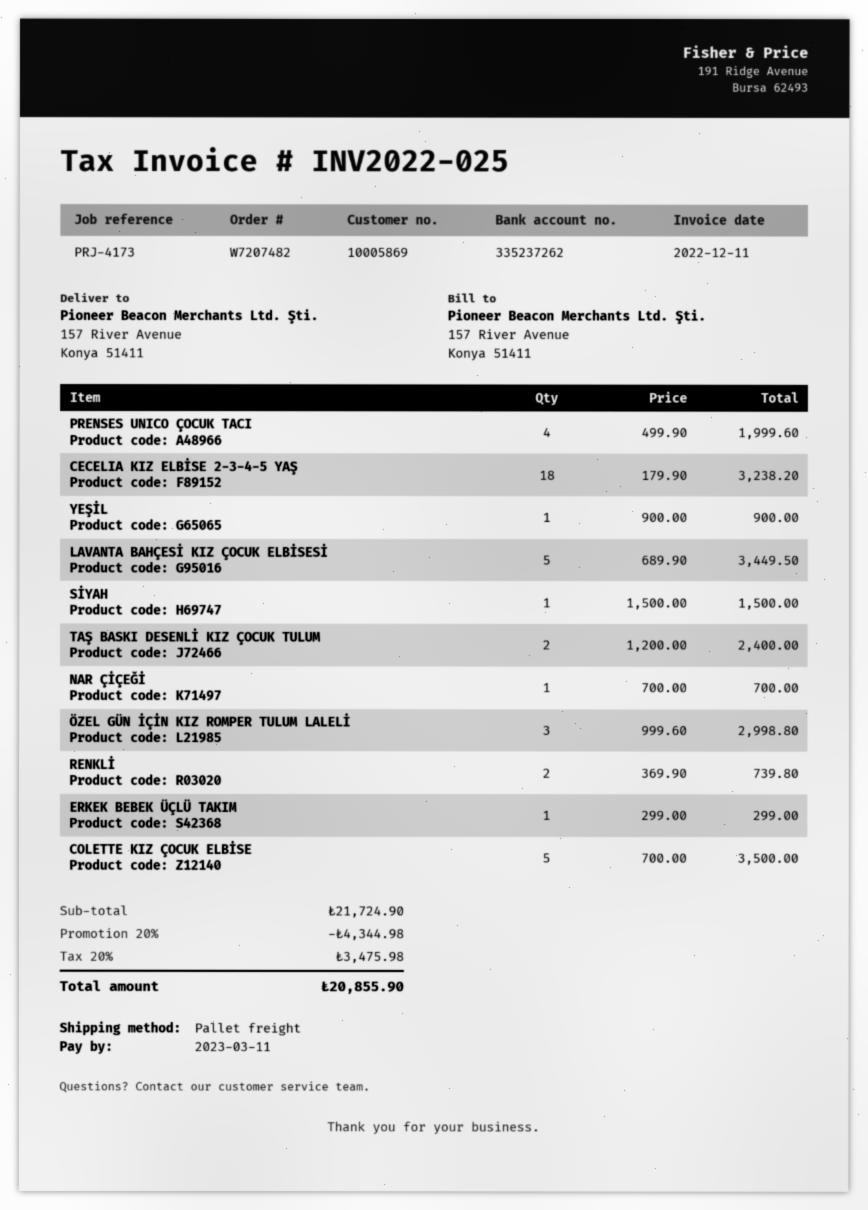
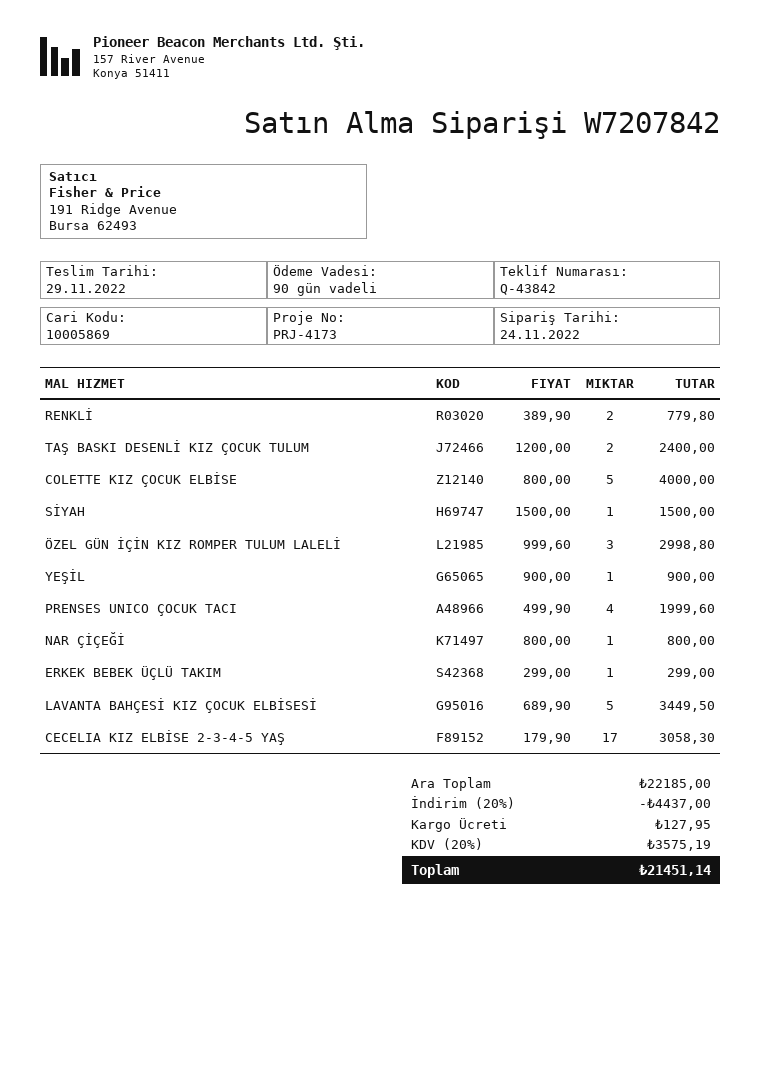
order number: W7207482 -> W7207842
CECELIA KIZ ELBİSE 2-3-4-5 YAŞ: 18 x 179.90 = 3238.20 -> 17 x 179.90 = 3058.30
NAR ÇİÇEĞİ: 1 x 700.00 = 700.00 -> 1 x 800.00 = 800.00
RENKLİ: 2 x 369.90 = 739.80 -> 2 x 389.90 = 779.80
COLETTE KIZ ÇOCUK ELBİSE: 5 x 700.00 = 3500.00 -> 5 x 800.00 = 4000.00
subtotal: 21724.90 -> 22185.00
discount: 20% = 4344.98 -> 20% = 4437.00
shipping: none -> 127.95
tax: 20% = 3475.98 -> 20% = 3575.19
total: 20855.90 -> 21451.14

